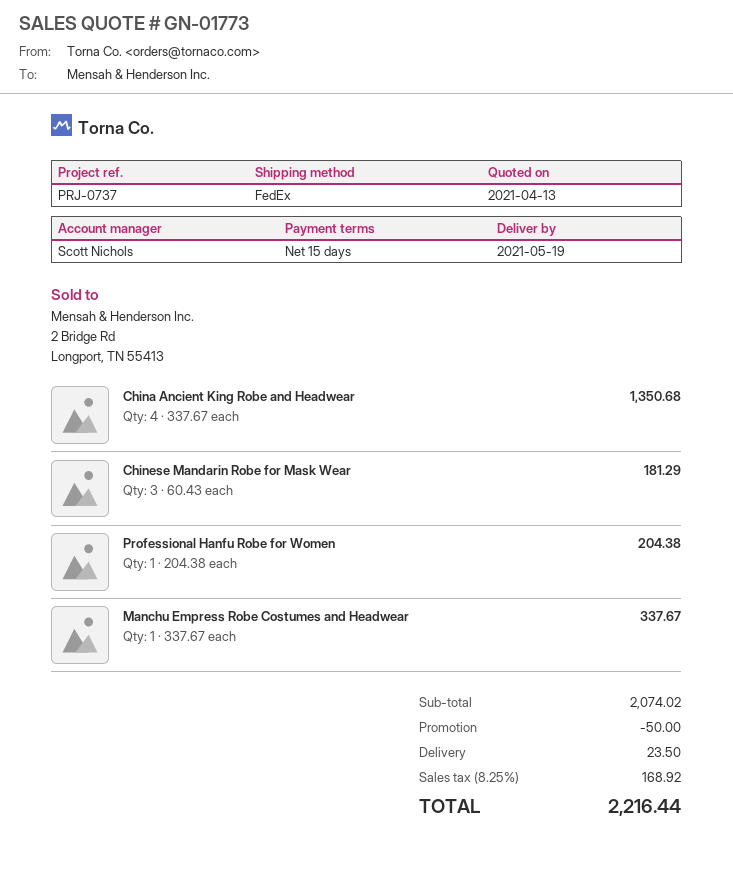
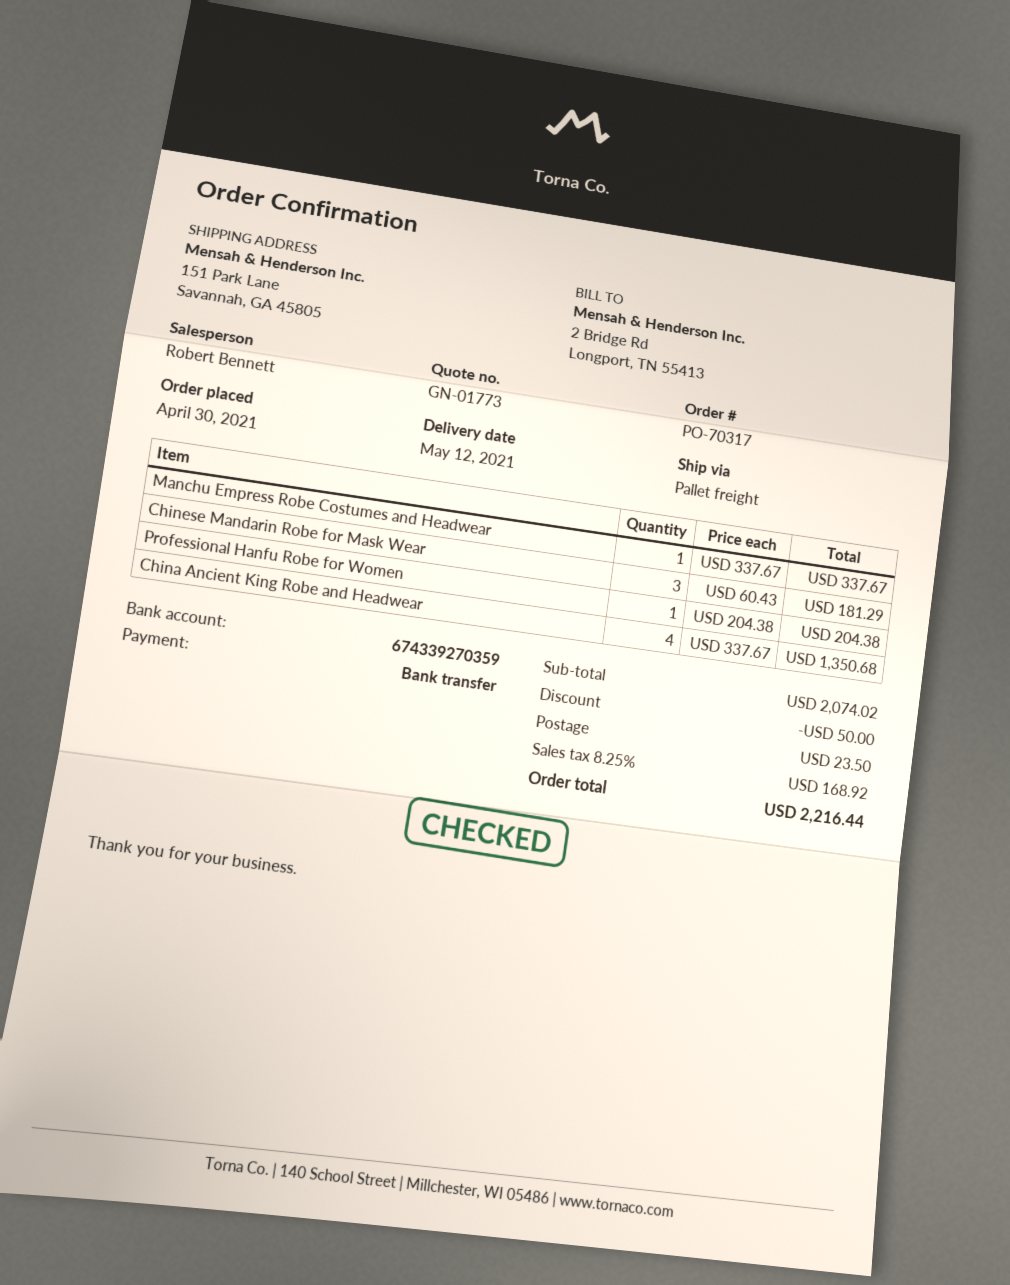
delivery date: 2021-05-19 -> 2021-05-12
sales rep: Scott Nichols -> Robert Bennett
shipping method: FedEx -> pallet freight

